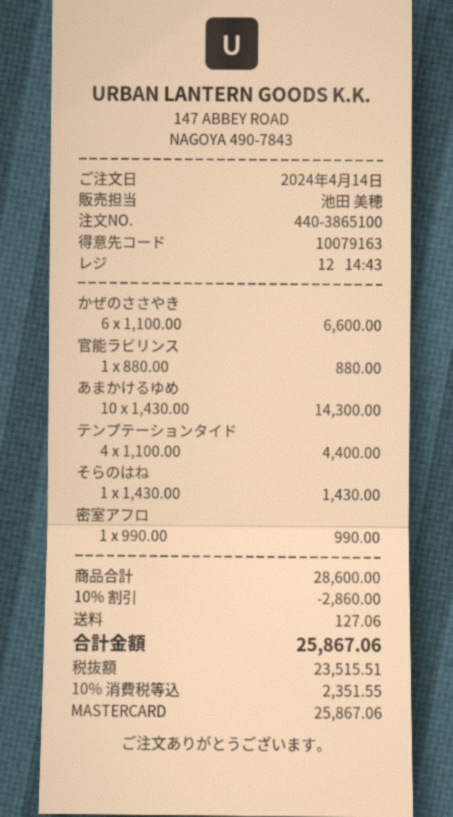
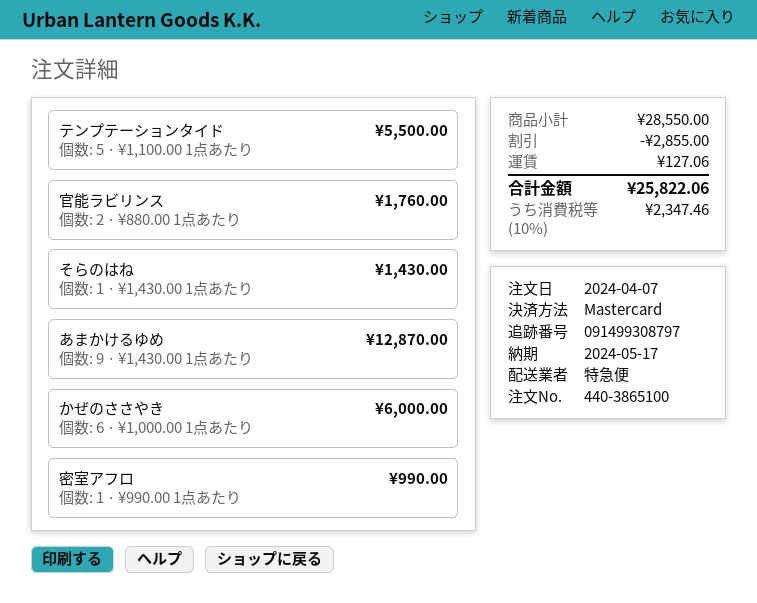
order date: 2024-04-14 -> 2024-04-07
かぜのささやき: 6 x 1100.00 = 6600.00 -> 6 x 1000.00 = 6000.00
官能ラビリンス: 1 x 880.00 = 880.00 -> 2 x 880.00 = 1760.00
あまかけるゆめ: 10 x 1430.00 = 14300.00 -> 9 x 1430.00 = 12870.00
テンプテーションタイド: 4 x 1100.00 = 4400.00 -> 5 x 1100.00 = 5500.00
subtotal: 28600.00 -> 28550.00
discount: 2860.00 -> 2855.00
tax: 10% = 2351.55 -> 10% = 2347.46
total: 25867.06 -> 25822.06

